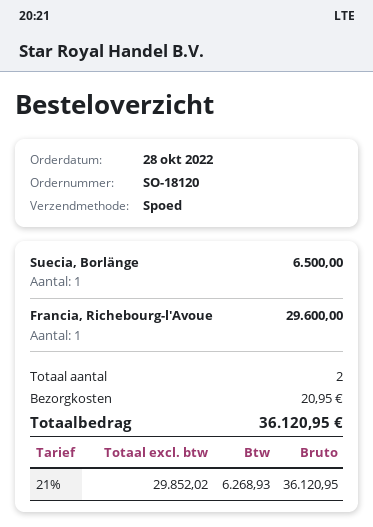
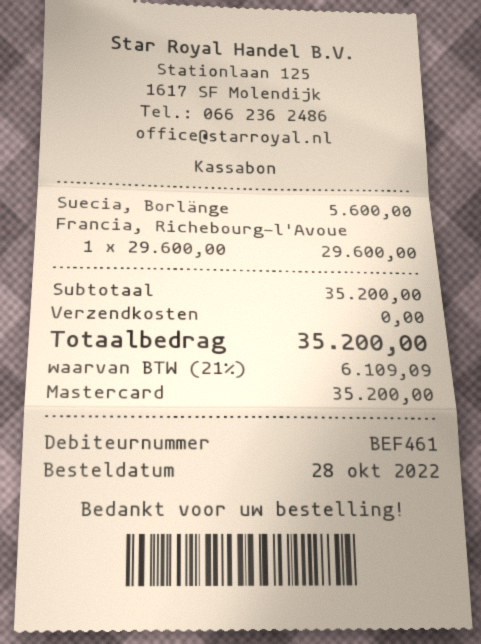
Suecia, Borlänge: 1 for 6500.00 -> 1 for 5600.00
shipping: 20.95 -> 0.00
tax: 21% = 6268.93 -> 21% = 6109.09
total: 36120.95 -> 35200.00

